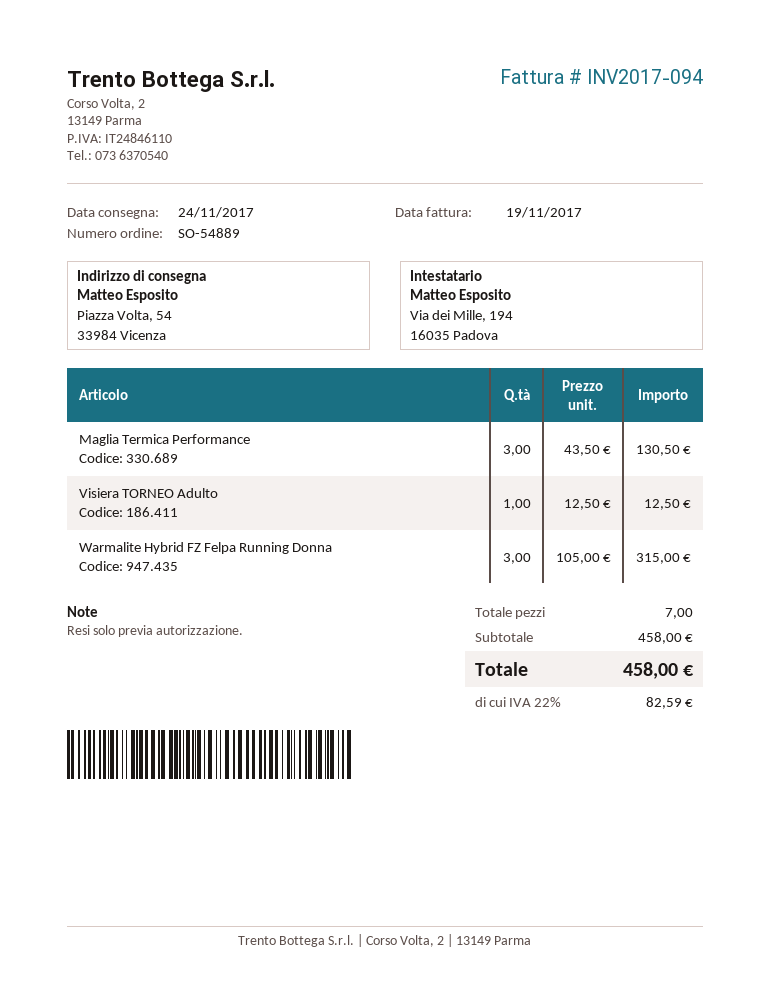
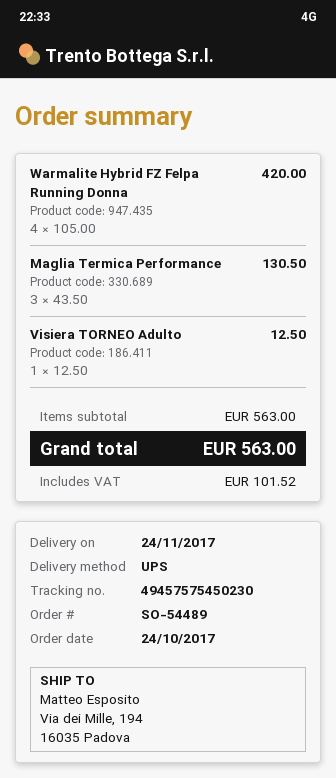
order number: SO-54889 -> SO-54489
ship to: Piazza Volta, 54, 33984 Vicenza -> Via dei Mille, 194, 16035 Padova
Warmalite Hybrid FZ Felpa Running Donna: 3 x 105.00 = 315.00 -> 4 x 105.00 = 420.00
subtotal: 458.00 -> 563.00
tax: 82.59 -> 101.52
total: 458.00 -> 563.00

